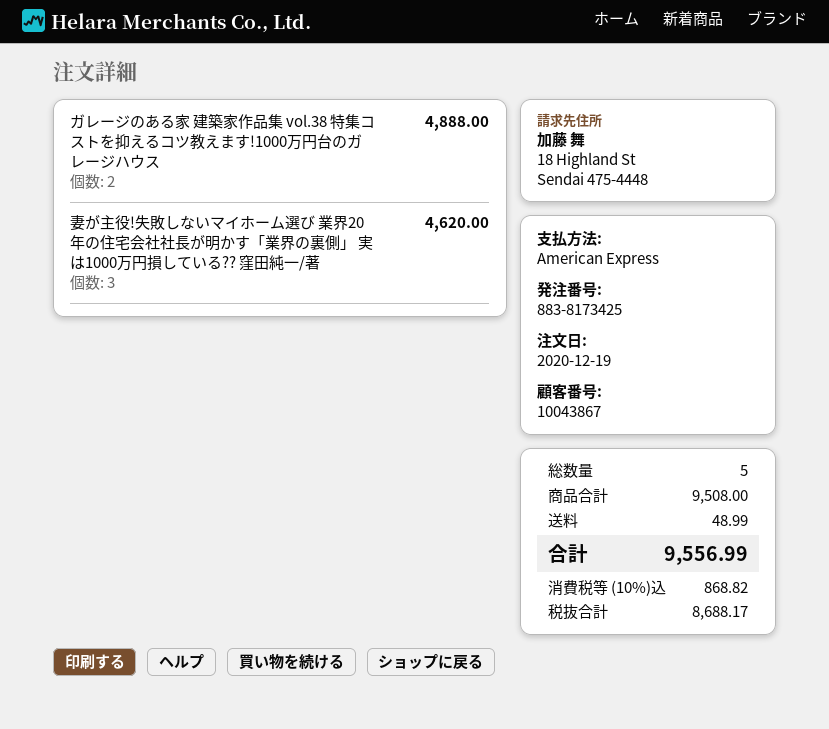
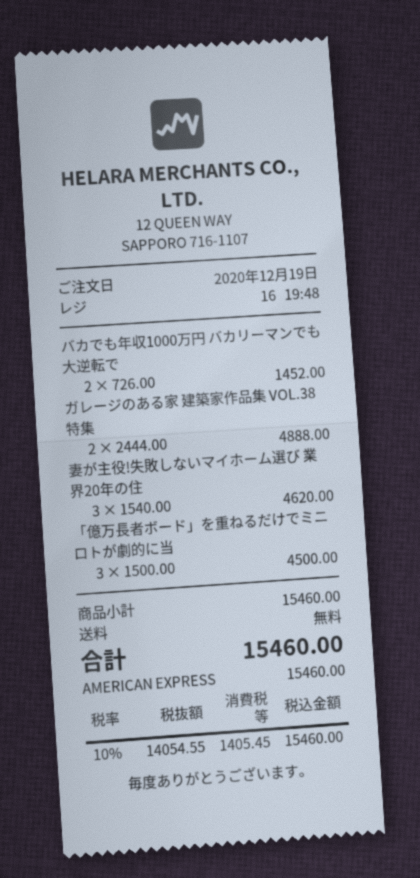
バカでも年収1000万円 バカリーマンでも大逆転で: none -> 2 for 1452.00
「億万長者ボード」を重ねるだけでミニロトが劇的に当: none -> 3 for 4500.00
subtotal: 9508.00 -> 15460.00
shipping: 48.99 -> 0.00
net: 8688.17 -> 14054.55
tax: 10% = 868.82 -> 10% = 1405.45
total: 9556.99 -> 15460.00

